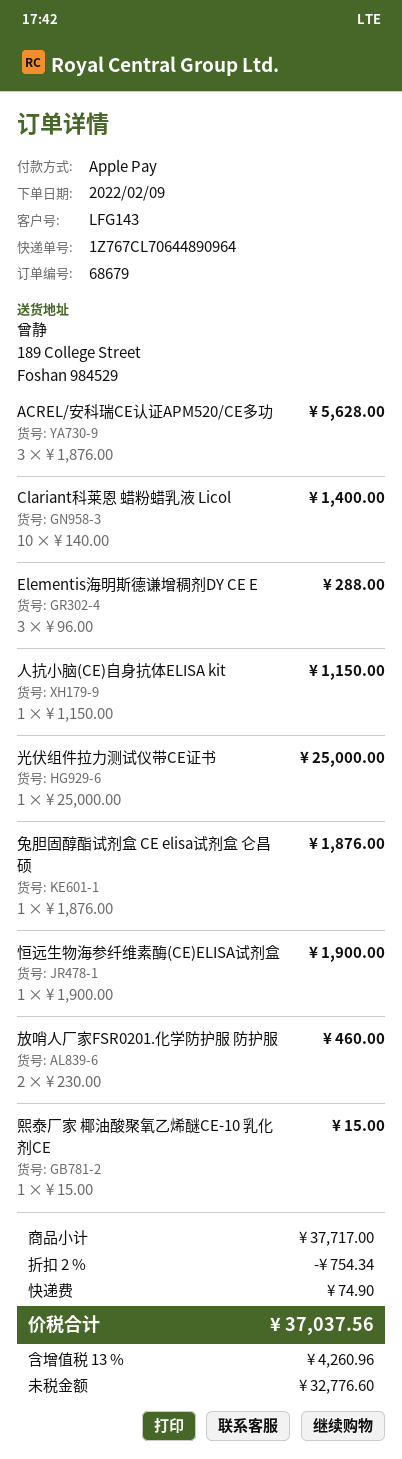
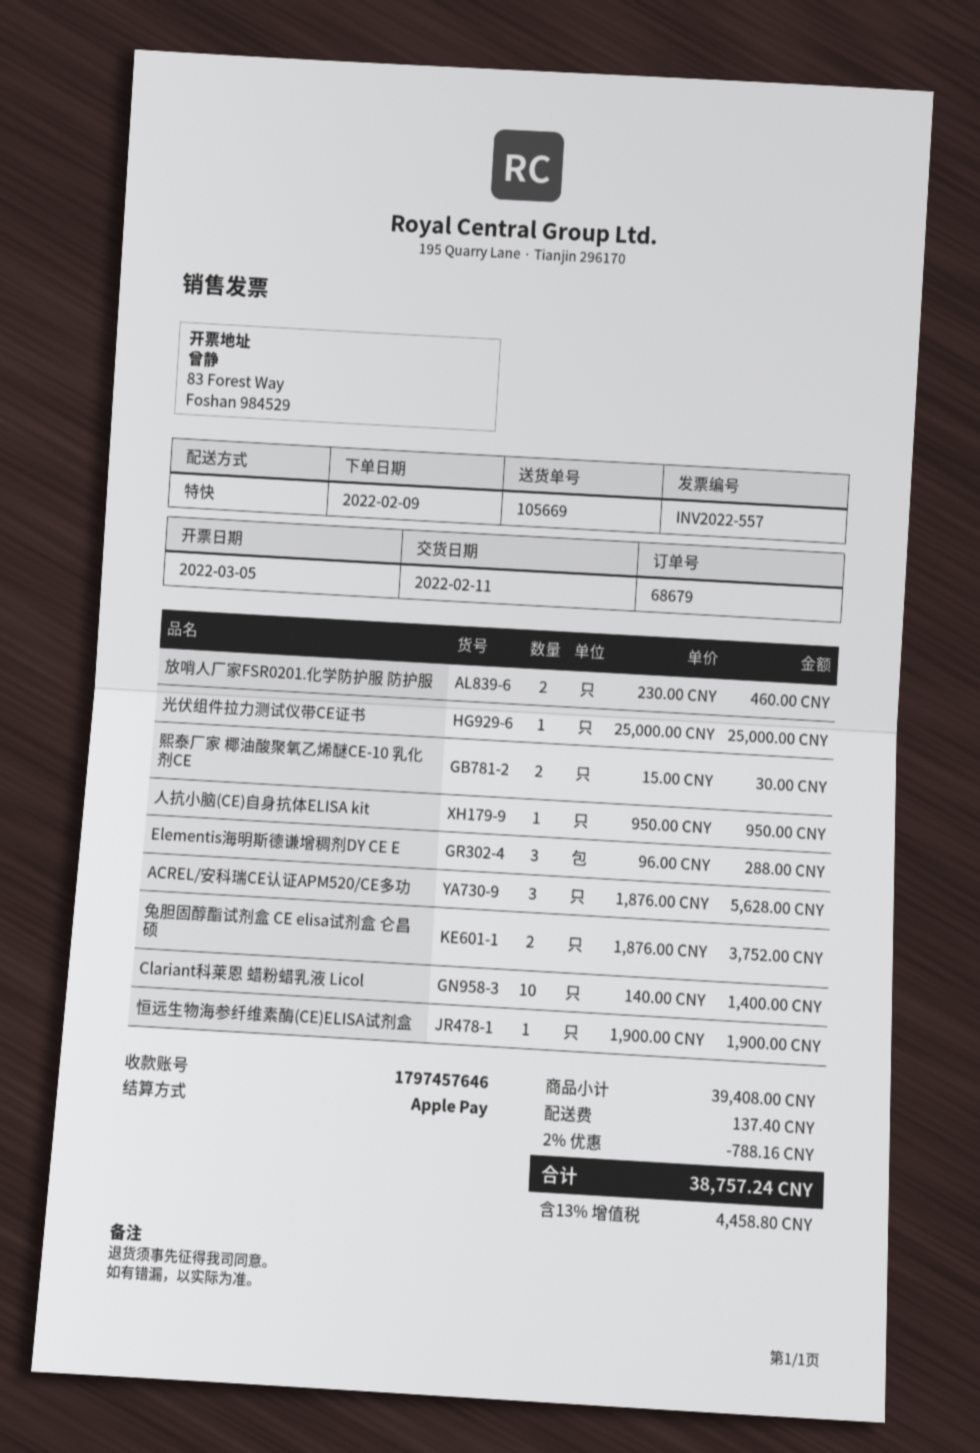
人抗小脑(CE)自身抗体ELISA kit: 1 x 1150.00 = 1150.00 -> 1 x 950.00 = 950.00
兔胆固醇酯试剂盒 CE elisa试剂盒 仑昌硕: 1 x 1876.00 = 1876.00 -> 2 x 1876.00 = 3752.00
熙泰厂家 椰油酸聚氧乙烯醚CE-10 乳化剂CE: 1 x 15.00 = 15.00 -> 2 x 15.00 = 30.00
subtotal: 37717.00 -> 39408.00
discount: 2% = 754.34 -> 2% = 788.16
shipping: 74.90 -> 137.40
tax: 13% = 4260.96 -> 13% = 4458.80
total: 37037.56 -> 38757.24

